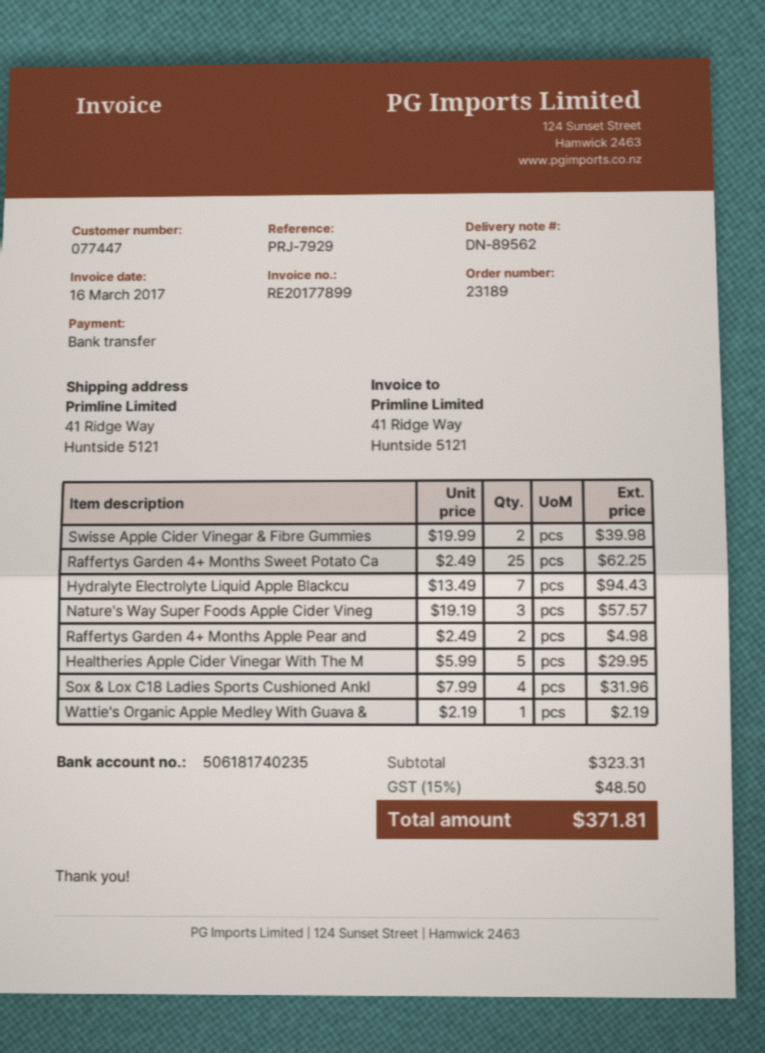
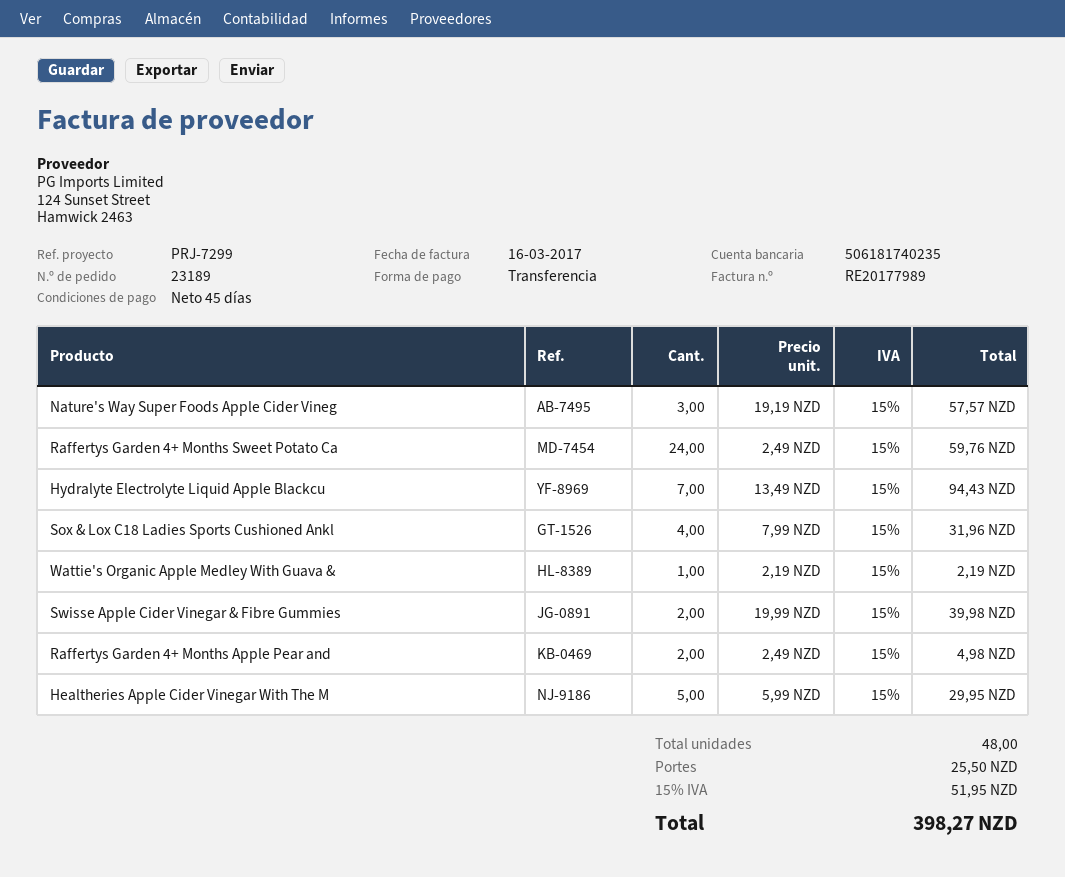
invoice number: RE20177899 -> RE20177989
reference: PRJ-7929 -> PRJ-7299
Raffertys Garden 4+ Months Sweet Potato Ca: 25 x 2.49 = 62.25 -> 24 x 2.49 = 59.76
shipping: none -> 25.50
tax: 15% = 48.50 -> 15% = 51.95
total: 371.81 -> 398.27

